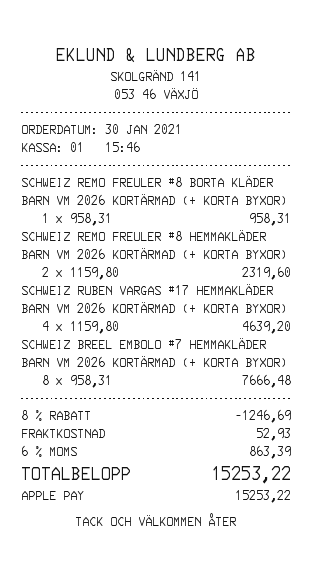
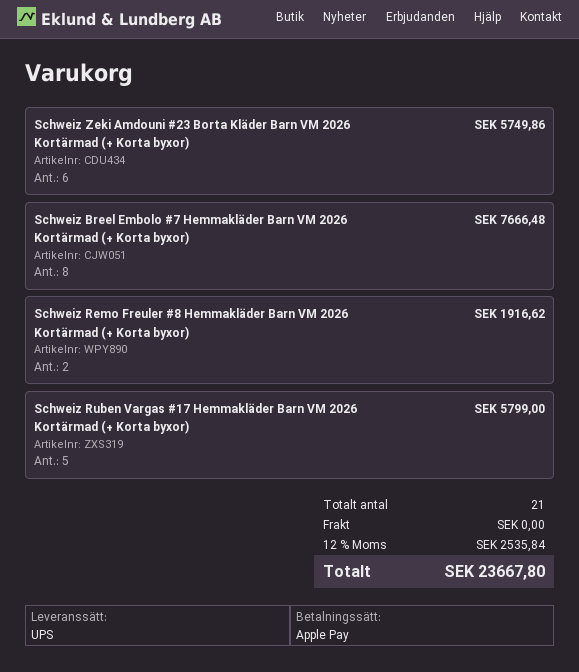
SCHWEIZ REMO FREULER #8 BORTA KLÄDER BARN VM 2026 KORTÄRMAD (+ KORTA BYXOR): 1 for 958.31 -> none
SCHWEIZ REMO FREULER #8 HEMMAKLÄDER BARN VM 2026 KORTÄRMAD (+ KORTA BYXOR): 2 for 2319.60 -> 2 for 1916.62
SCHWEIZ RUBEN VARGAS #17 HEMMAKLÄDER BARN VM 2026 KORTÄRMAD (+ KORTA BYXOR): 4 for 4639.20 -> 5 for 5799.00
Schweiz Zeki Amdouni #23 Borta Kläder Barn VM 2026 Kortärmad (+ Korta byxor): none -> 6 for 5749.86
discount: 8% = 1246.69 -> none
shipping: 52.93 -> 0.00
tax: 6% = 863.39 -> 12% = 2535.84
total: 15253.22 -> 23667.80

